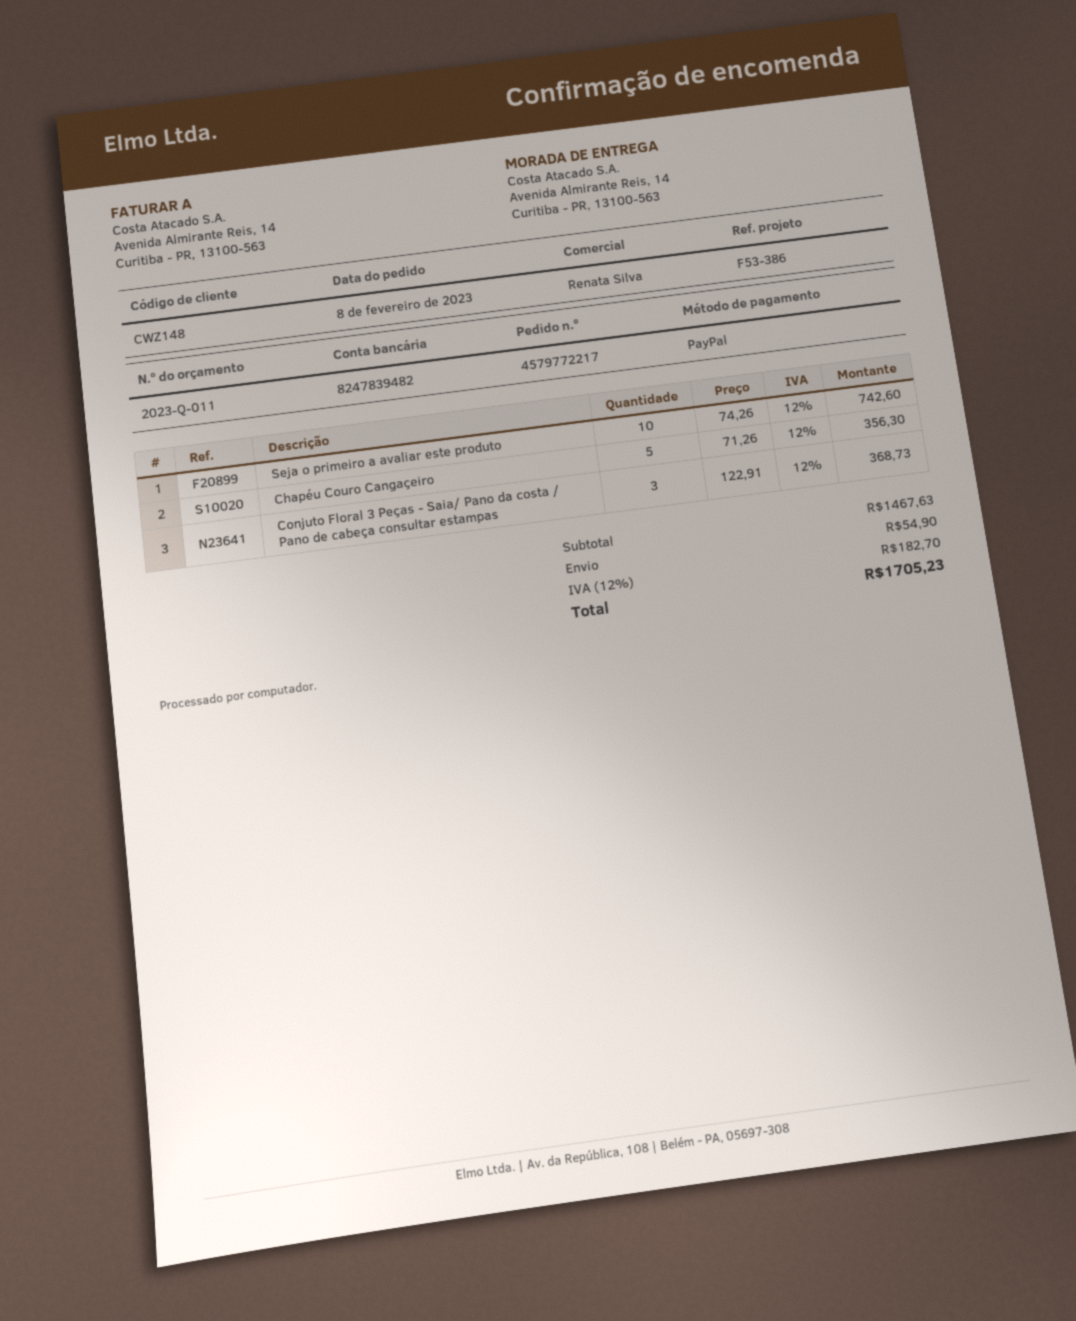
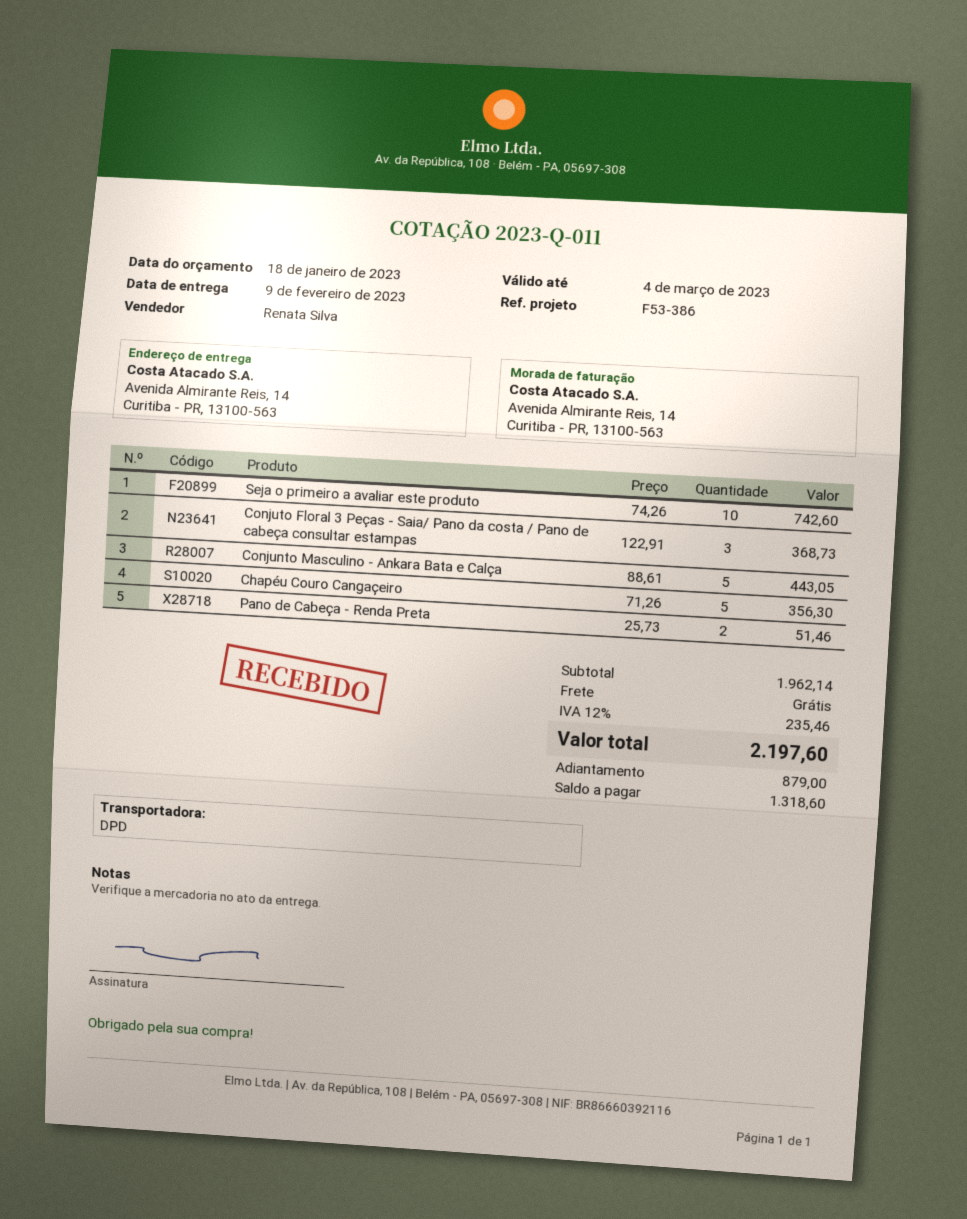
Conjunto Masculino - Ankara Bata e Calça: none -> 5 x 88.61 = 443.05
Pano de Cabeça - Renda Preta: none -> 2 x 25.73 = 51.46
subtotal: 1467.63 -> 1962.14
shipping: 54.90 -> 0.00
tax: 12% = 182.70 -> 12% = 235.46
total: 1705.23 -> 2197.60

